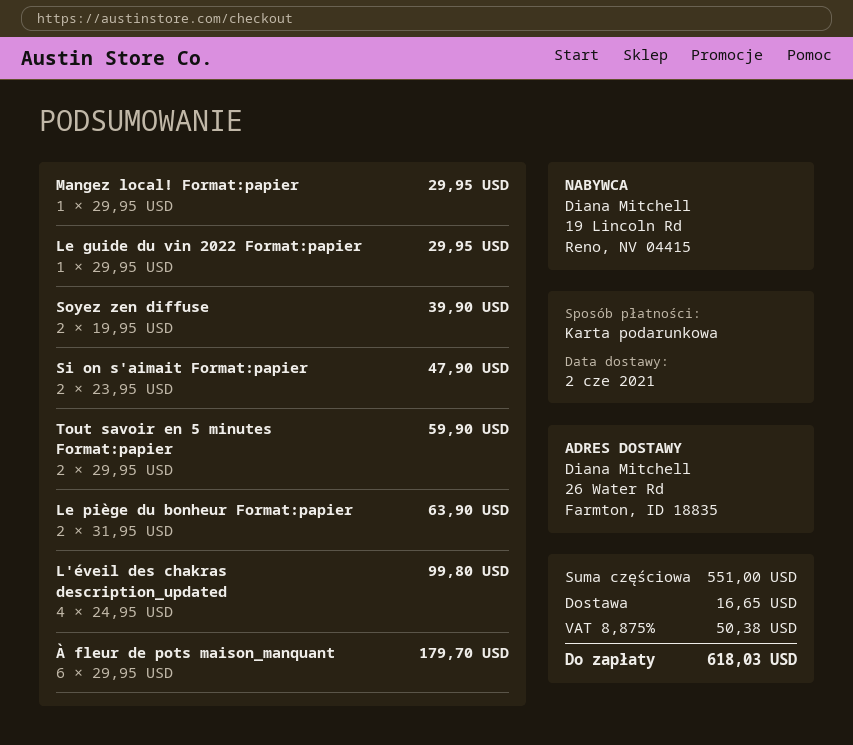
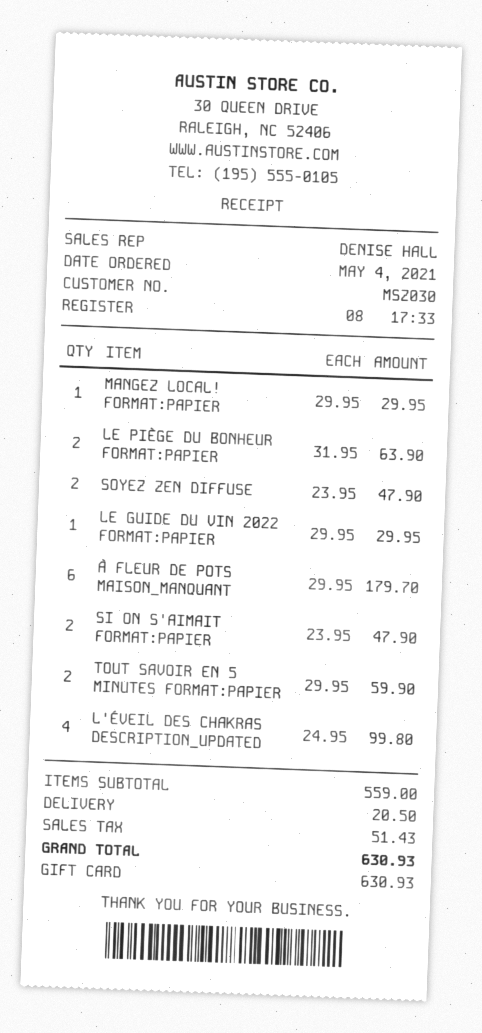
Soyez zen diffuse: 2 x 19.95 = 39.90 -> 2 x 23.95 = 47.90
subtotal: 551.00 -> 559.00
shipping: 16.65 -> 20.50
tax: 50.38 -> 51.43
total: 618.03 -> 630.93

